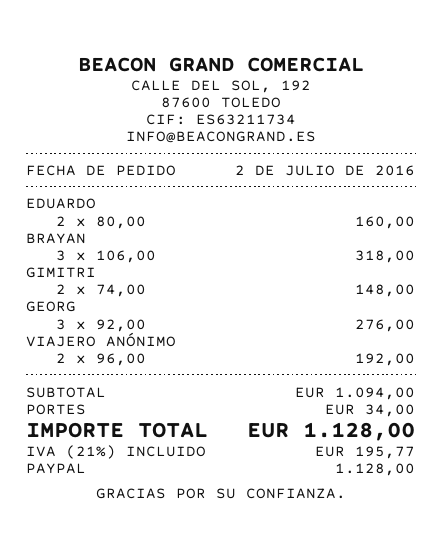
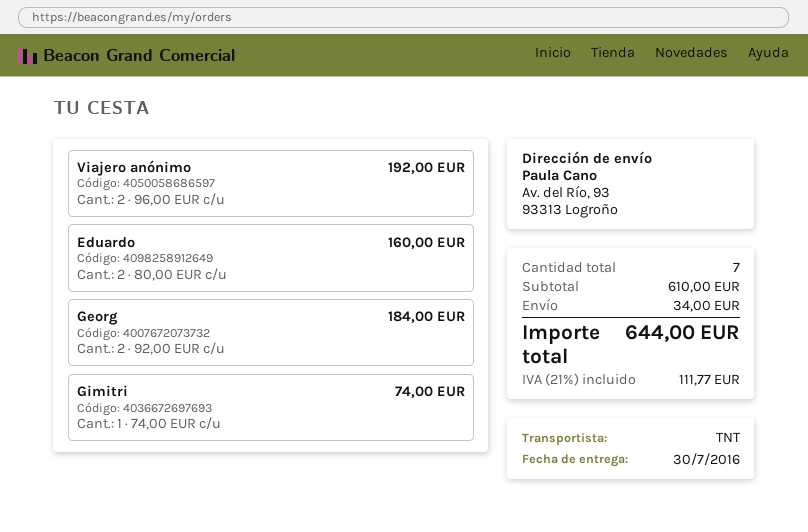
BRAYAN: 3 x 106.00 = 318.00 -> none
GIMITRI: 2 x 74.00 = 148.00 -> 1 x 74.00 = 74.00
GEORG: 3 x 92.00 = 276.00 -> 2 x 92.00 = 184.00
subtotal: 1094.00 -> 610.00
tax: 21% = 195.77 -> 21% = 111.77
total: 1128.00 -> 644.00

